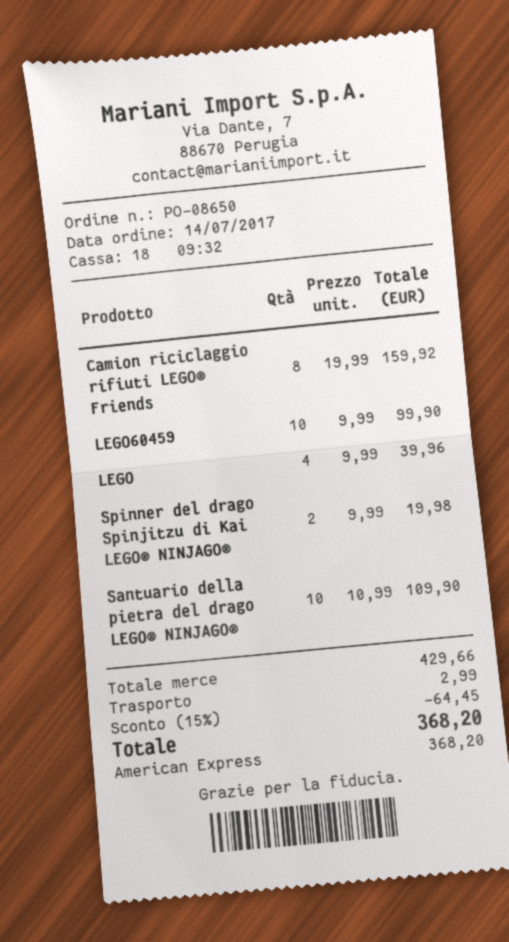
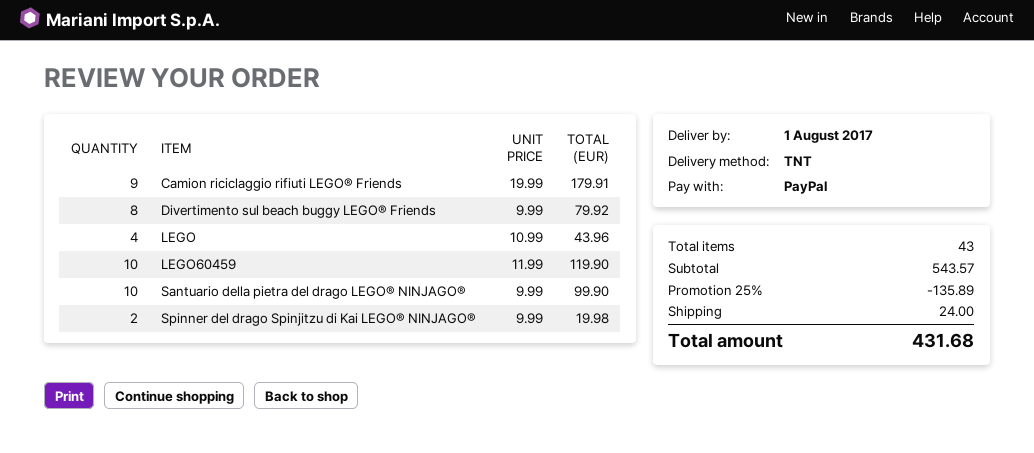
payment method: American Express -> PayPal
Camion riciclaggio rifiuti LEGO® Friends: 8 x 19.99 = 159.92 -> 9 x 19.99 = 179.91
LEGO60459: 10 x 9.99 = 99.90 -> 10 x 11.99 = 119.90
LEGO: 4 x 9.99 = 39.96 -> 4 x 10.99 = 43.96
Santuario della pietra del drago LEGO® NINJAGO®: 10 x 10.99 = 109.90 -> 10 x 9.99 = 99.90
Divertimento sul beach buggy LEGO® Friends: none -> 8 x 9.99 = 79.92
subtotal: 429.66 -> 543.57
discount: 15% = 64.45 -> 25% = 135.89
shipping: 2.99 -> 24.00
total: 368.20 -> 431.68

